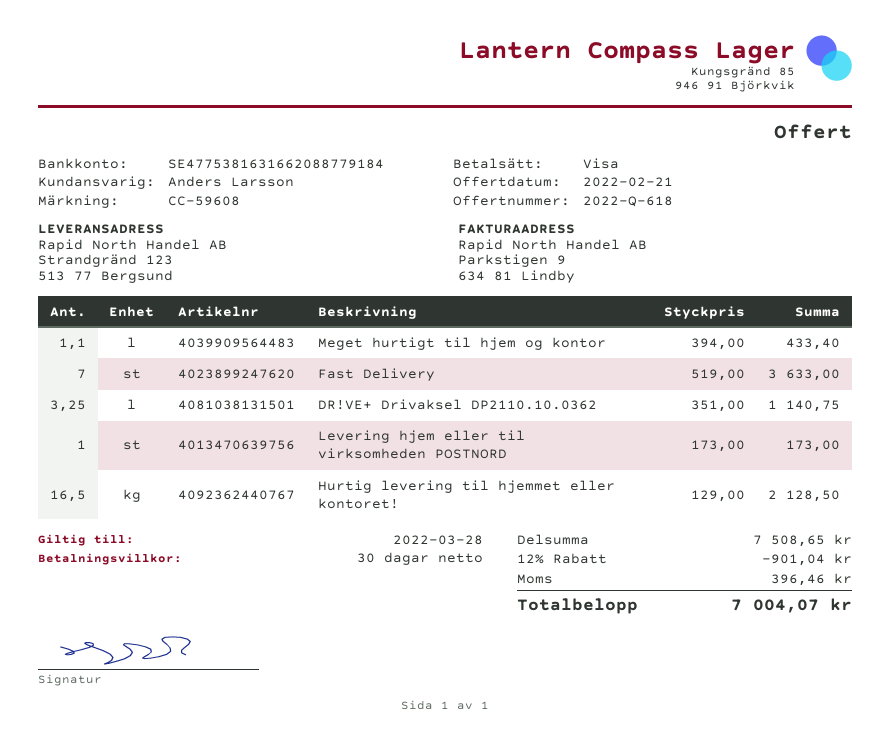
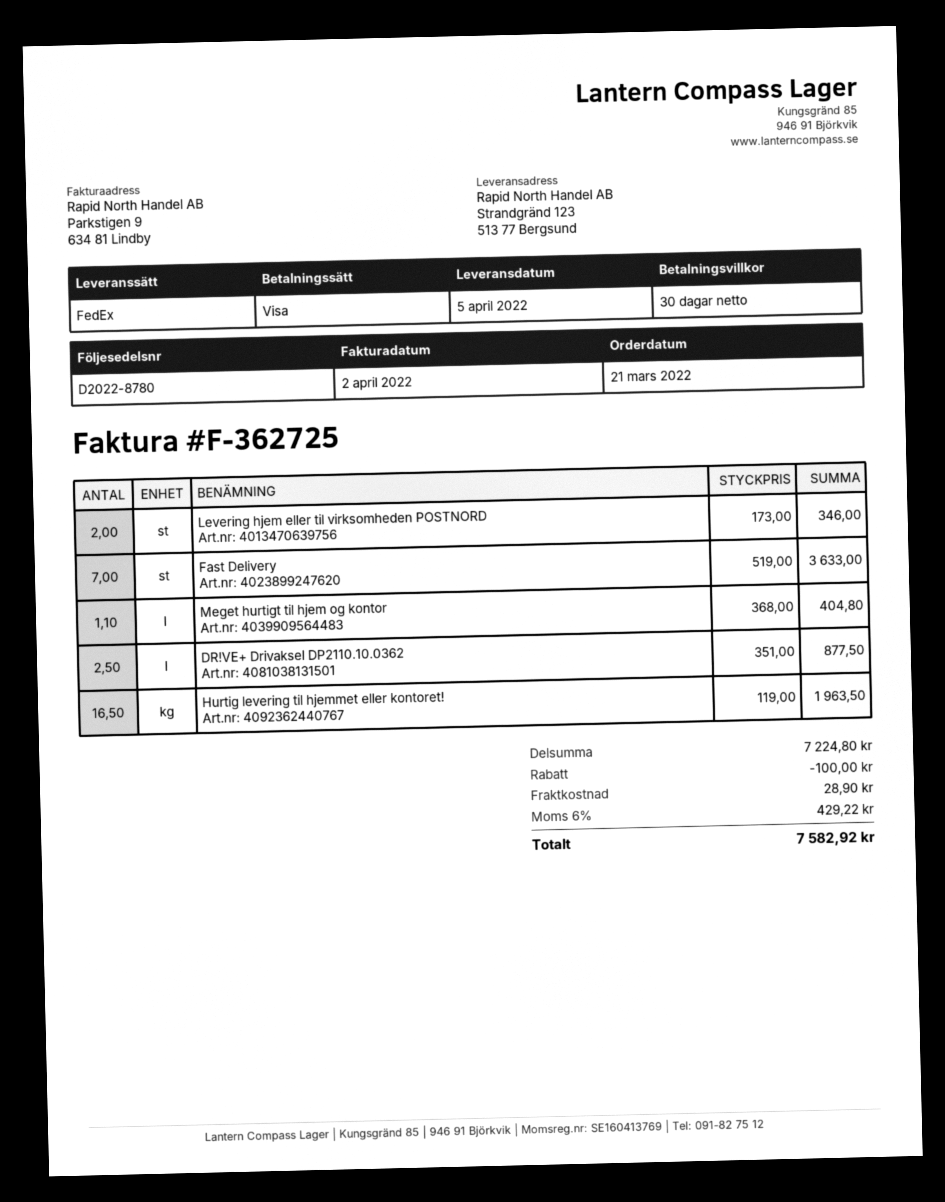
Meget hurtigt til hjem og kontor: 1.1 x 394.00 = 433.40 -> 1.1 x 368.00 = 404.80
DR!VE+ Drivaksel DP2110.10.0362: 3.25 x 351.00 = 1140.75 -> 2.5 x 351.00 = 877.50
Levering hjem eller til virksomheden POSTNORD: 1 x 173.00 = 173.00 -> 2 x 173.00 = 346.00
Hurtig levering til hjemmet eller kontoret!: 16.5 x 129.00 = 2128.50 -> 16.5 x 119.00 = 1963.50
subtotal: 7508.65 -> 7224.80
discount: 901.04 -> 100.00
shipping: none -> 28.90
tax: 396.46 -> 429.22
total: 7004.07 -> 7582.92

